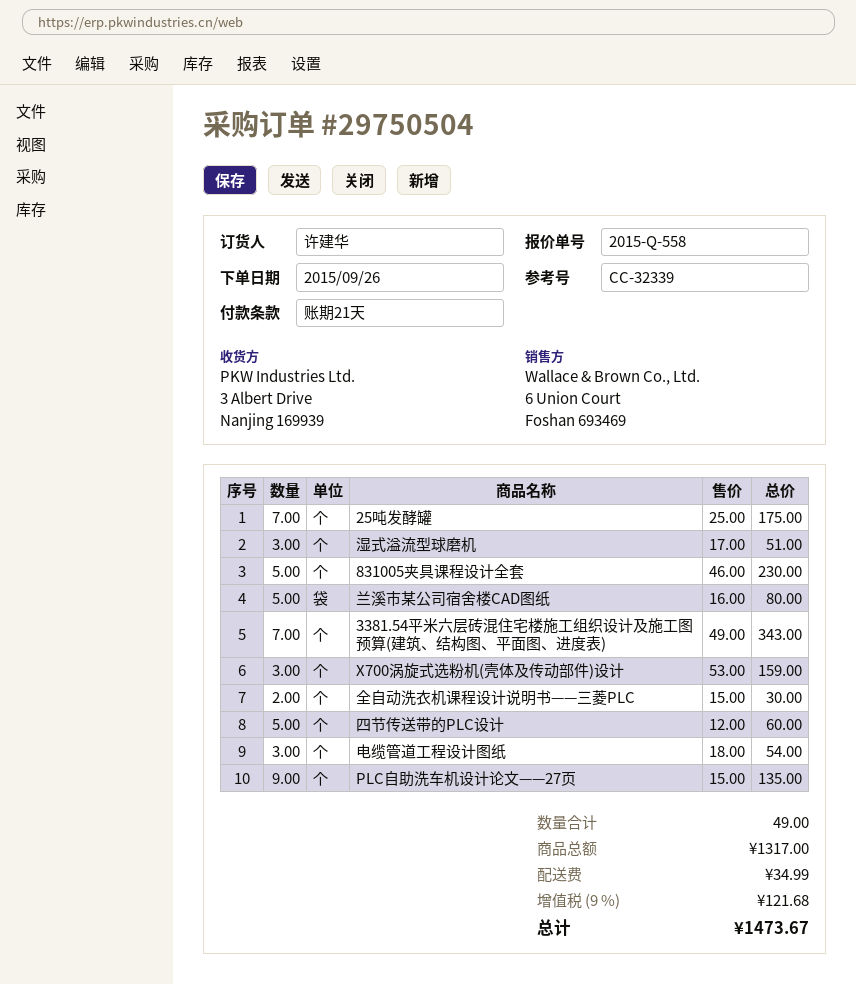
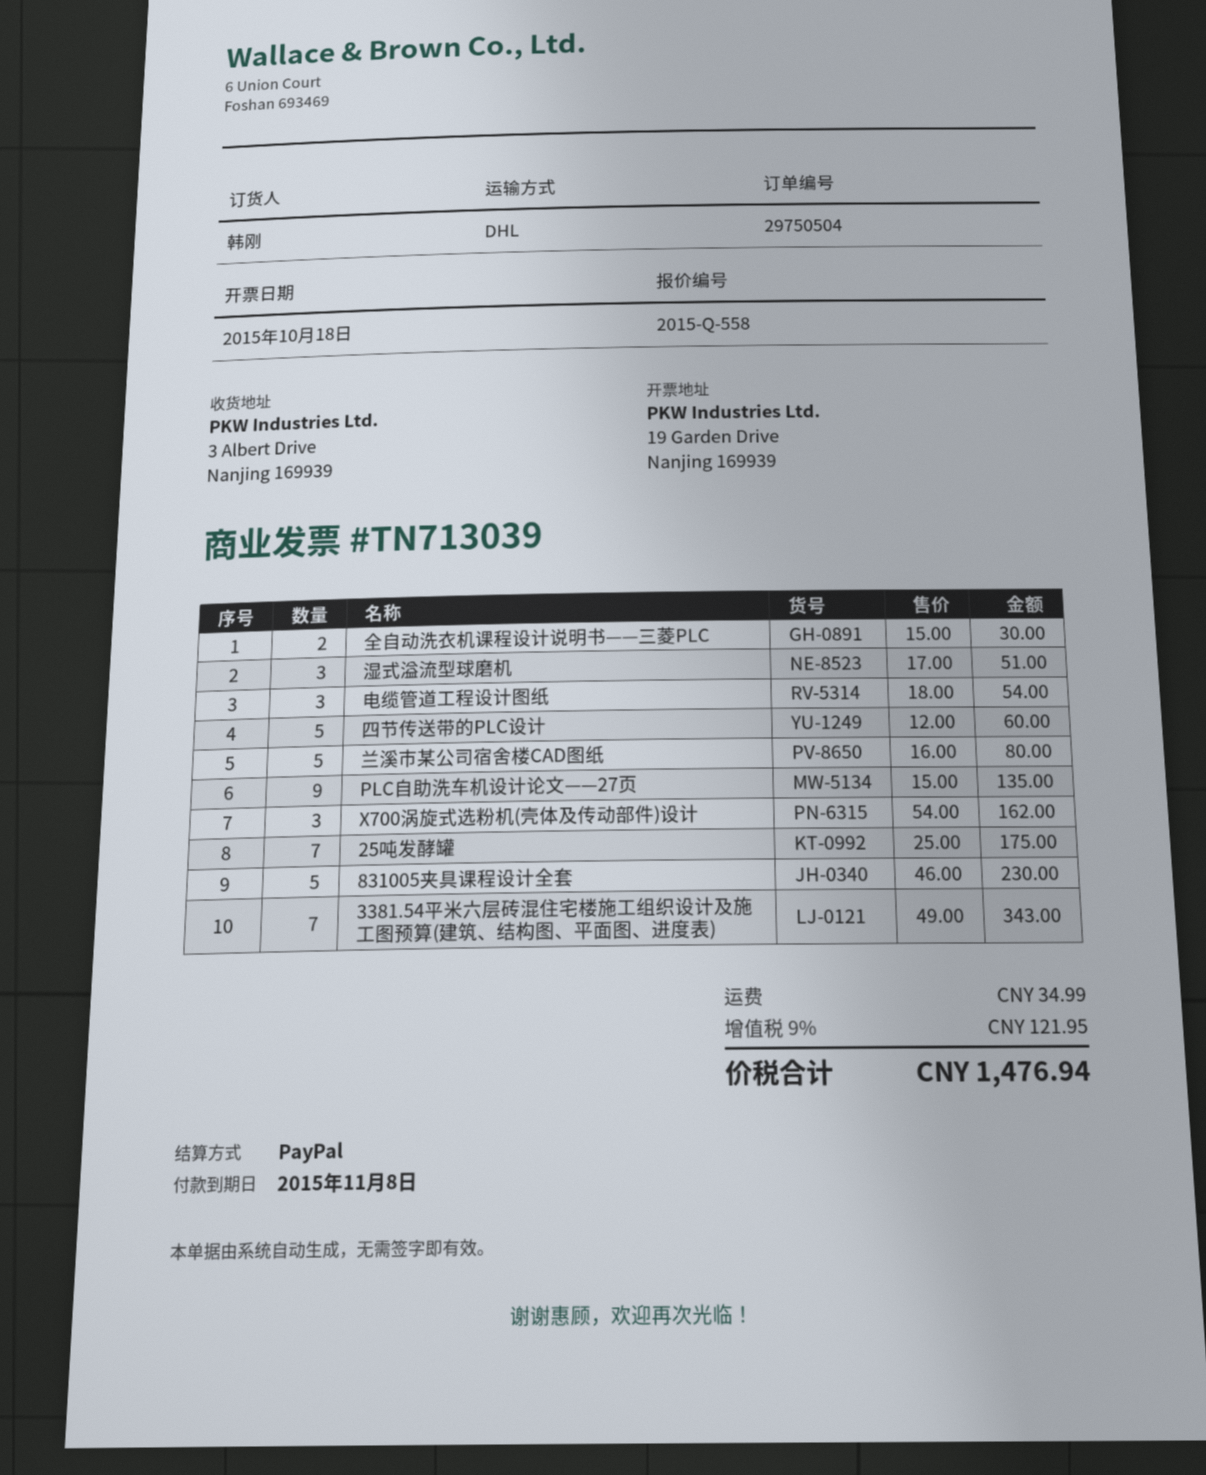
ordered by: 许建华 -> 韩刚
X700涡旋式选粉机(壳体及传动部件)设计: 3 x 53.00 = 159.00 -> 3 x 54.00 = 162.00
tax: 9% = 121.68 -> 9% = 121.95
total: 1473.67 -> 1476.94

